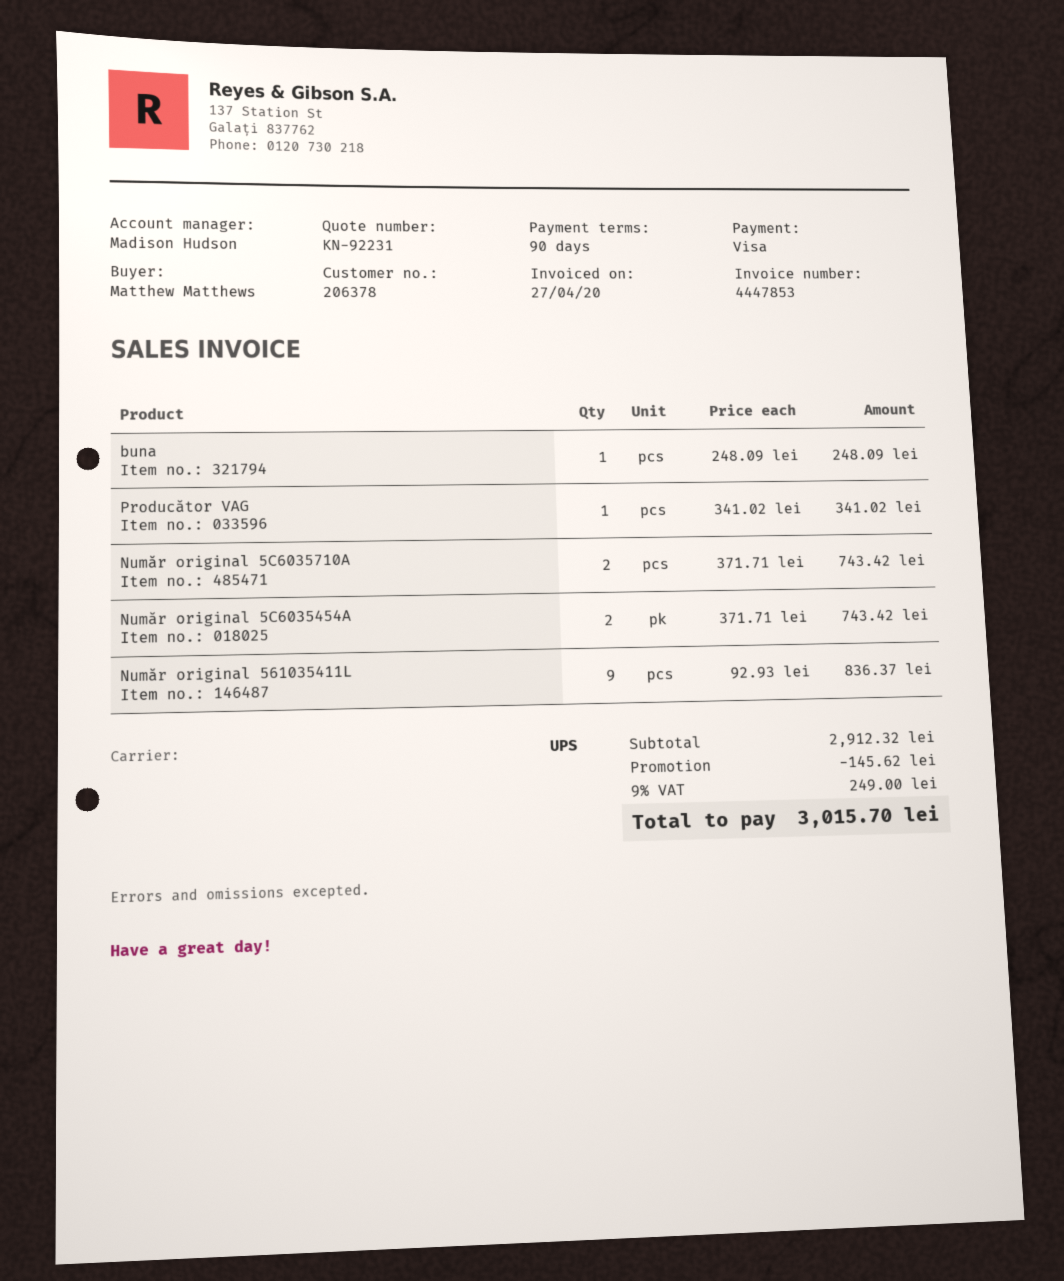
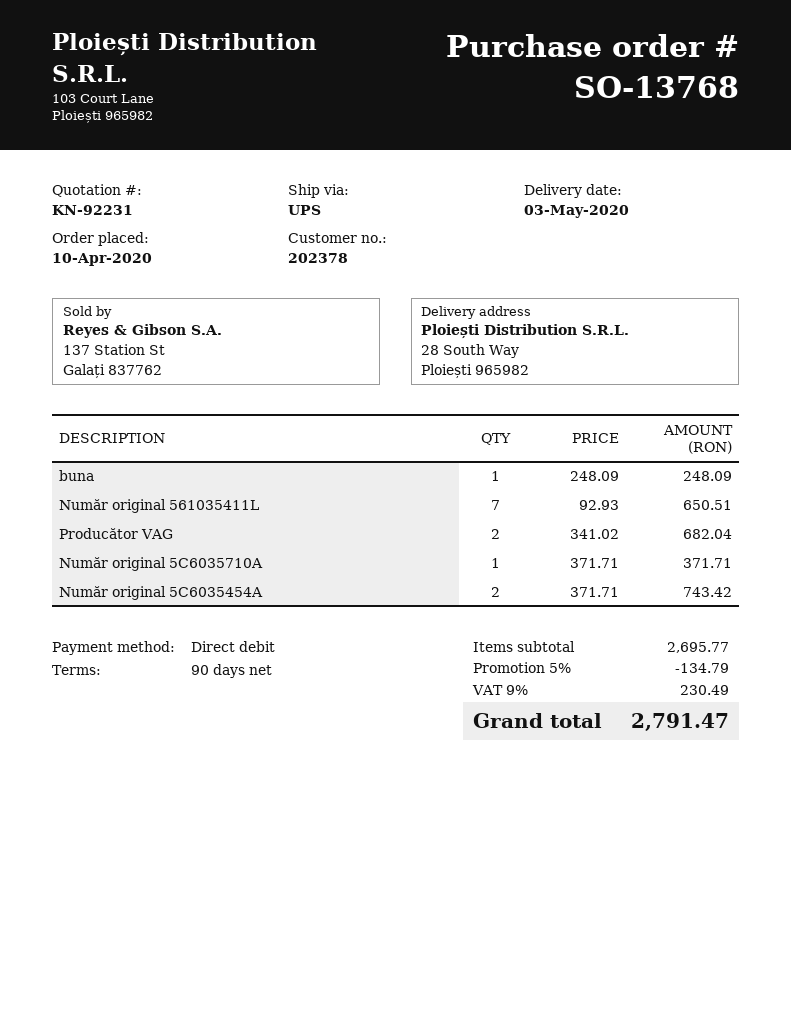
customer number: 206378 -> 202378
payment method: Visa -> direct debit
Producător VAG: 1 x 341.02 = 341.02 -> 2 x 341.02 = 682.04
Număr original 5C6035710A: 2 x 371.71 = 743.42 -> 1 x 371.71 = 371.71
Număr original 561035411L: 9 x 92.93 = 836.37 -> 7 x 92.93 = 650.51
subtotal: 2912.32 -> 2695.77
discount: 145.62 -> 134.79
tax: 9% = 249.00 -> 9% = 230.49
total: 3015.70 -> 2791.47

